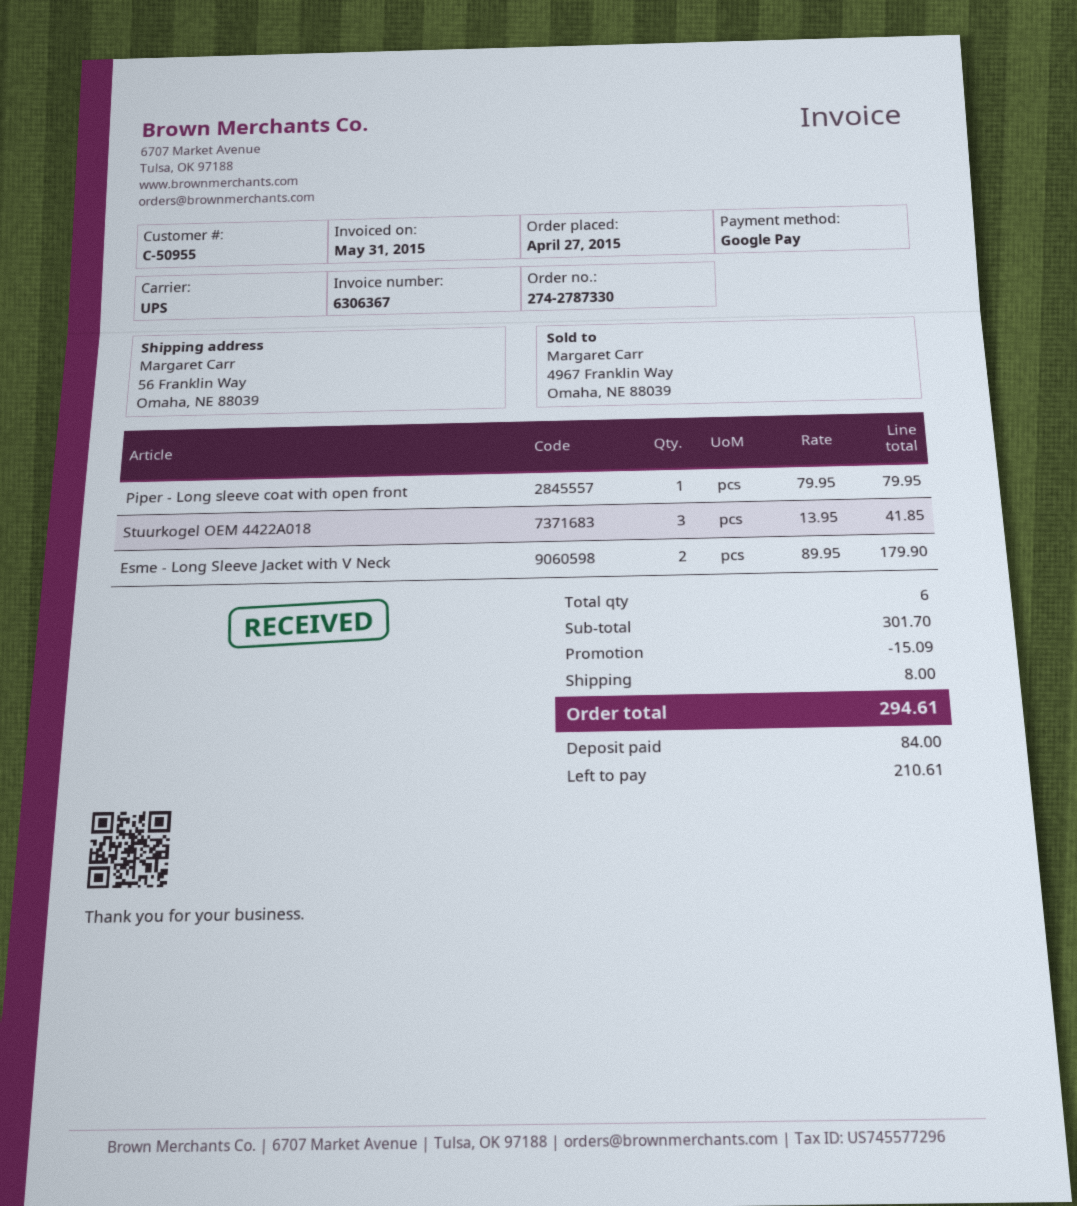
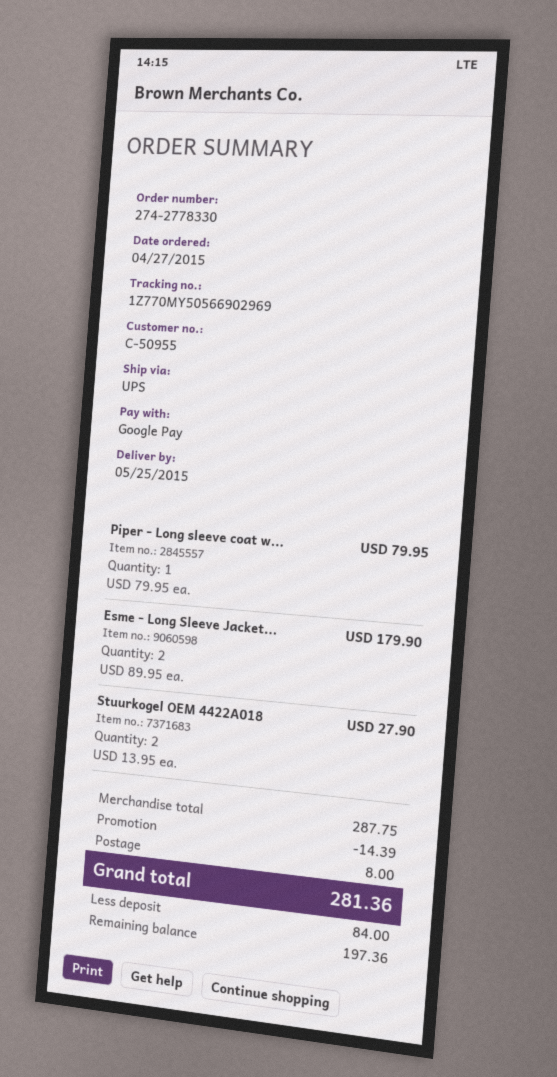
order number: 274-2787330 -> 274-2778330
Stuurkogel OEM 4422A018: 3 x 13.95 = 41.85 -> 2 x 13.95 = 27.90
subtotal: 301.70 -> 287.75
discount: 15.09 -> 14.39
total: 294.61 -> 281.36
balance: 210.61 -> 197.36

